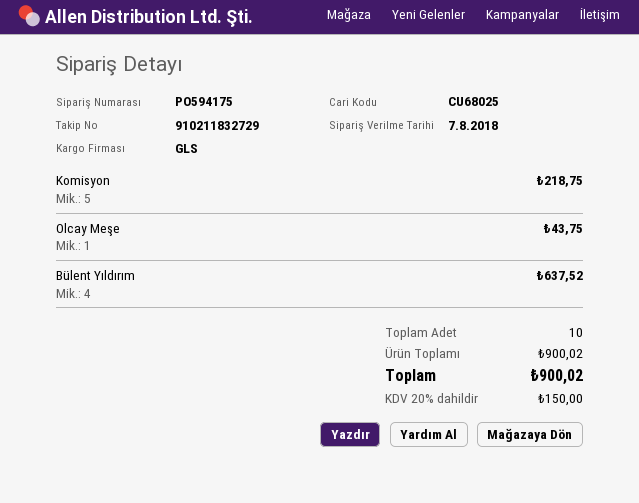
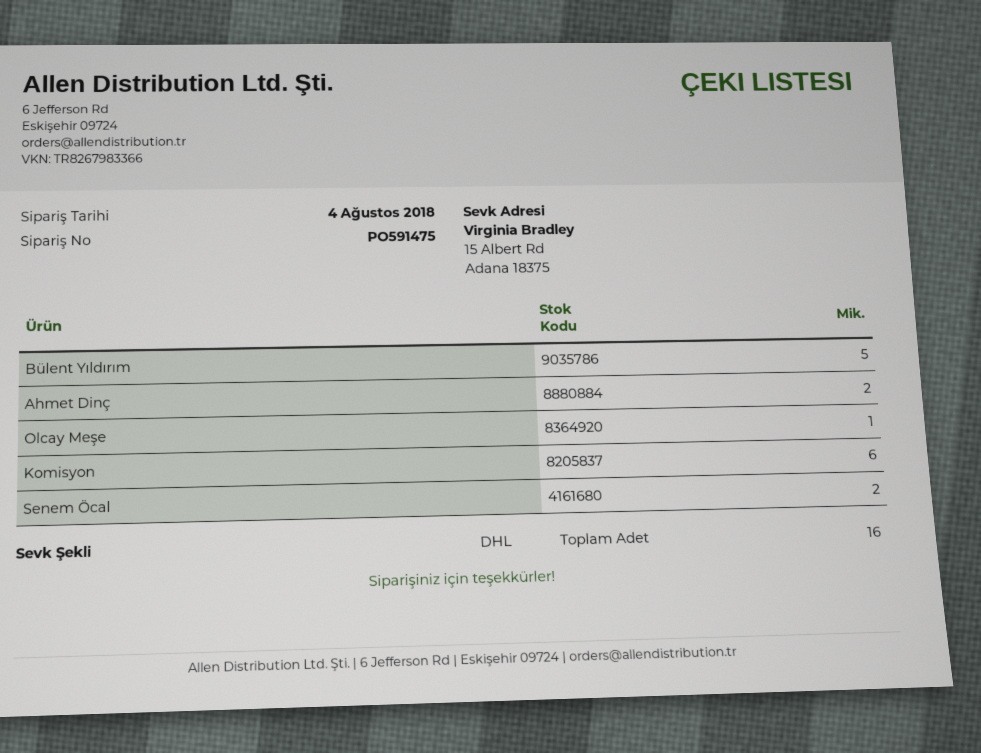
order number: PO594175 -> PO591475
order date: 2018-08-07 -> 2018-08-04
shipping method: GLS -> DHL
Komisyon: 5 -> 6
Bülent Yıldırım: 4 -> 5
Ahmet Dinç: none -> 2
Senem Öcal: none -> 2
total quantity: 10 -> 16

